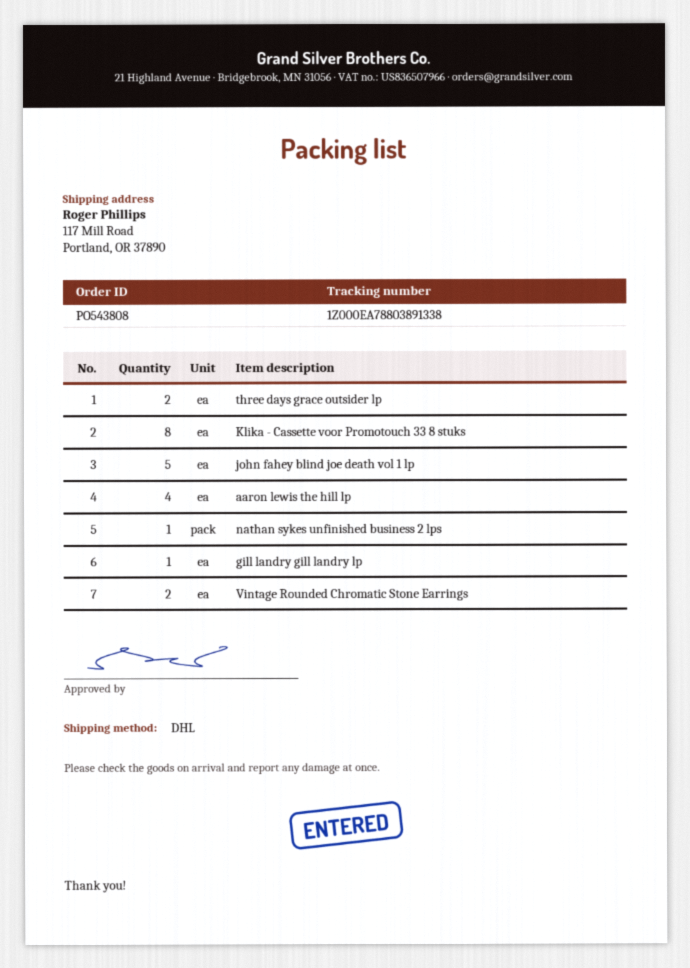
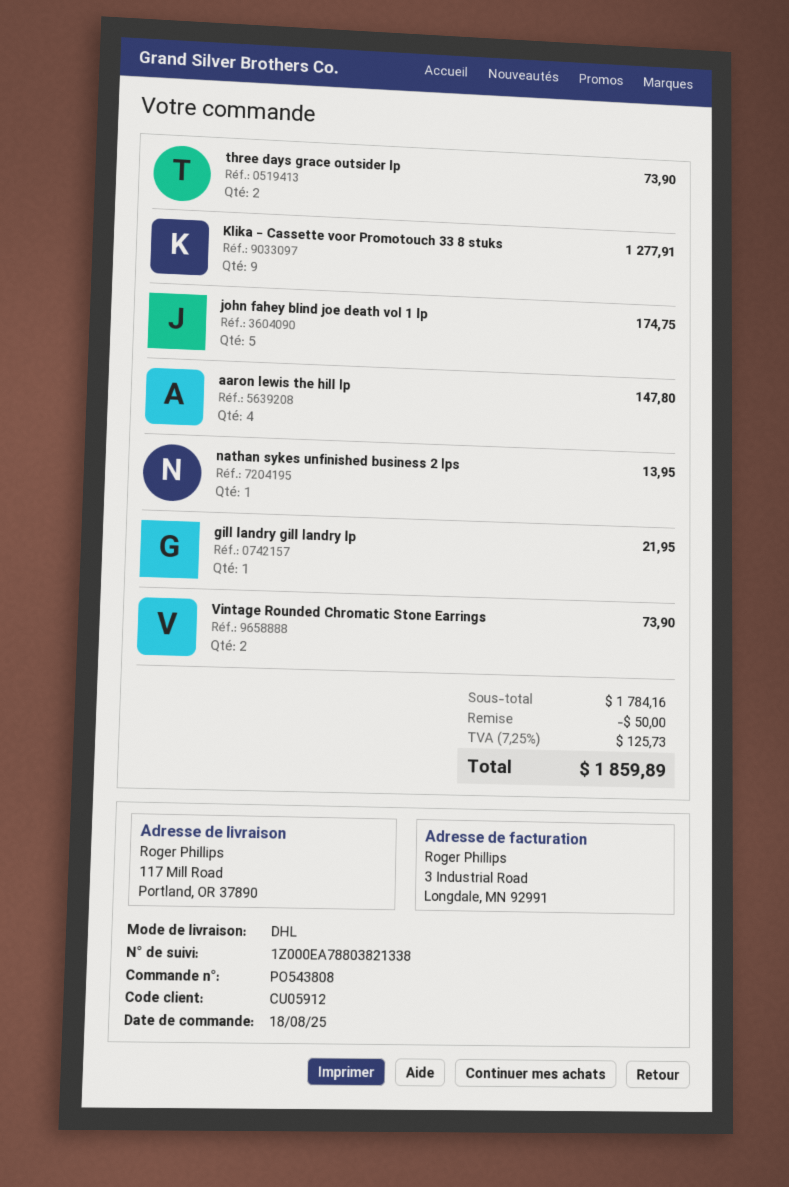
tracking number: 1Z000EA78803891338 -> 1Z000EA78803821338
Klika - Cassette voor Promotouch 33 8 stuks: 8 -> 9

